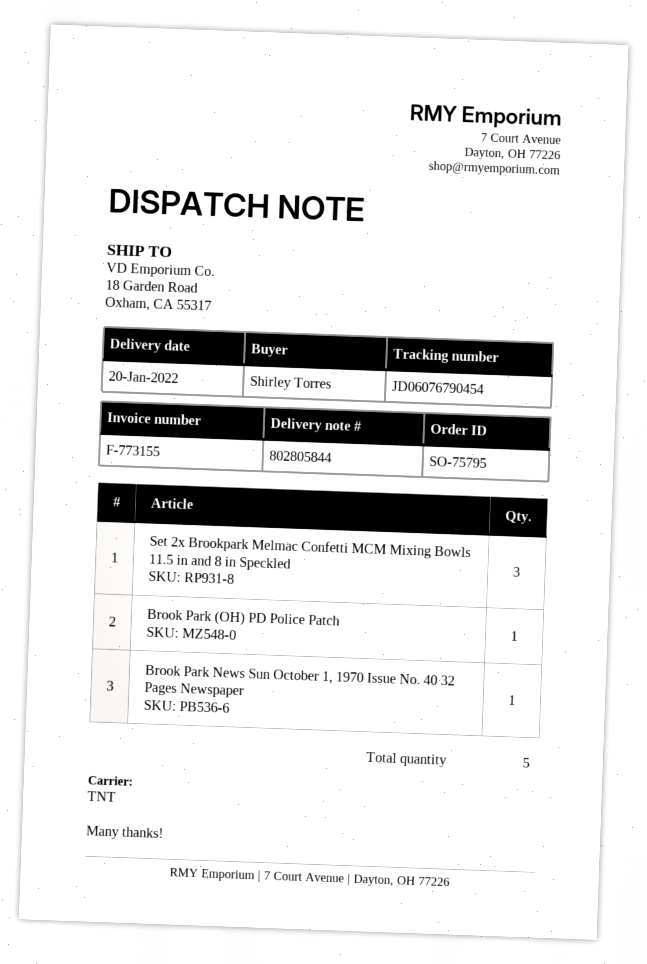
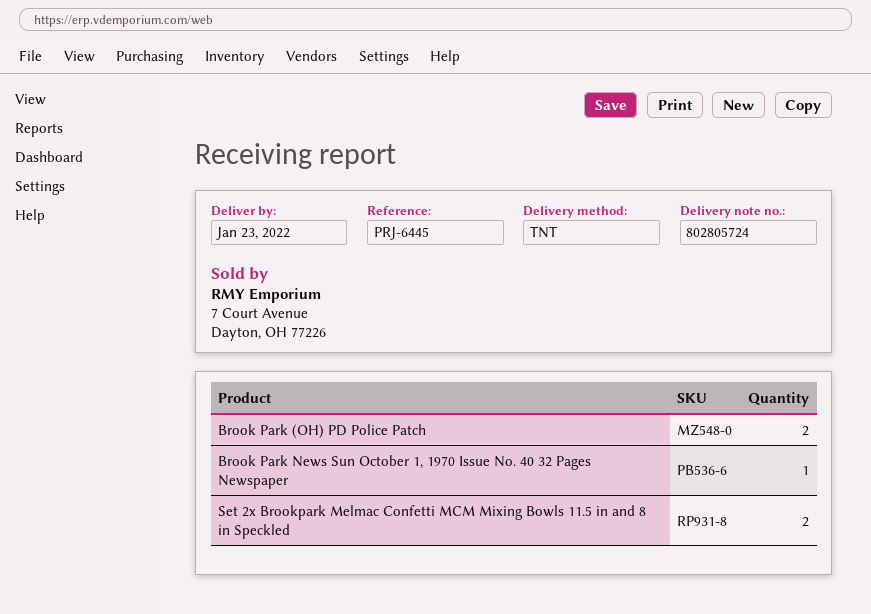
delivery note number: 802805844 -> 802805724
delivery date: 2022-01-20 -> 2022-01-23
Set 2x Brookpark Melmac Confetti MCM Mixing Bowls 11.5 in and 8 in Speckled: 3 -> 2
Brook Park (OH) PD Police Patch: 1 -> 2

